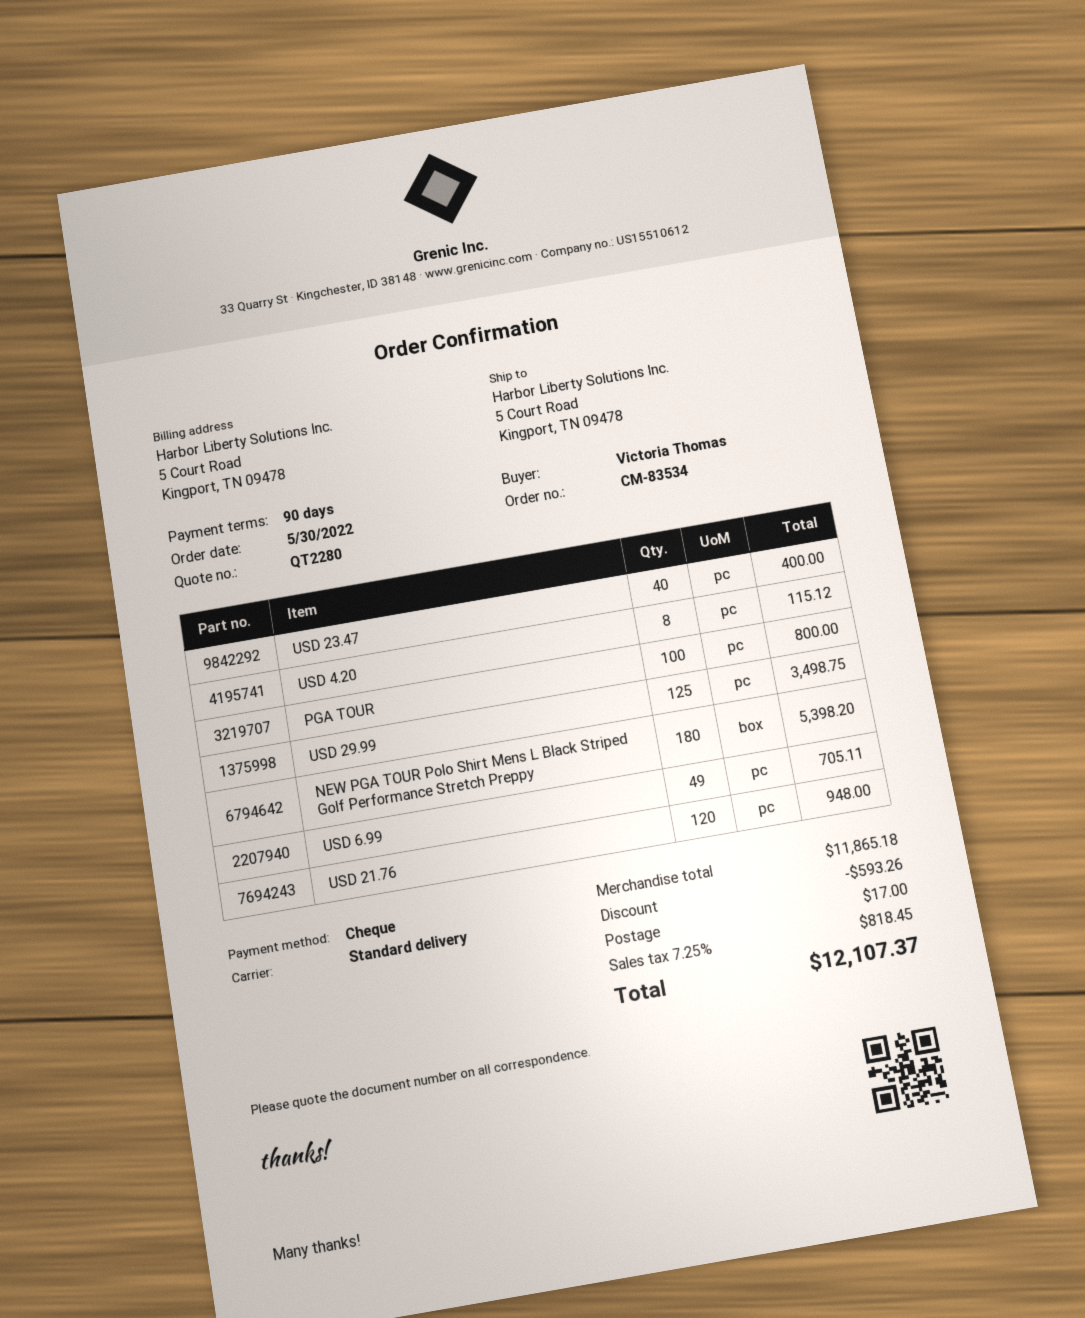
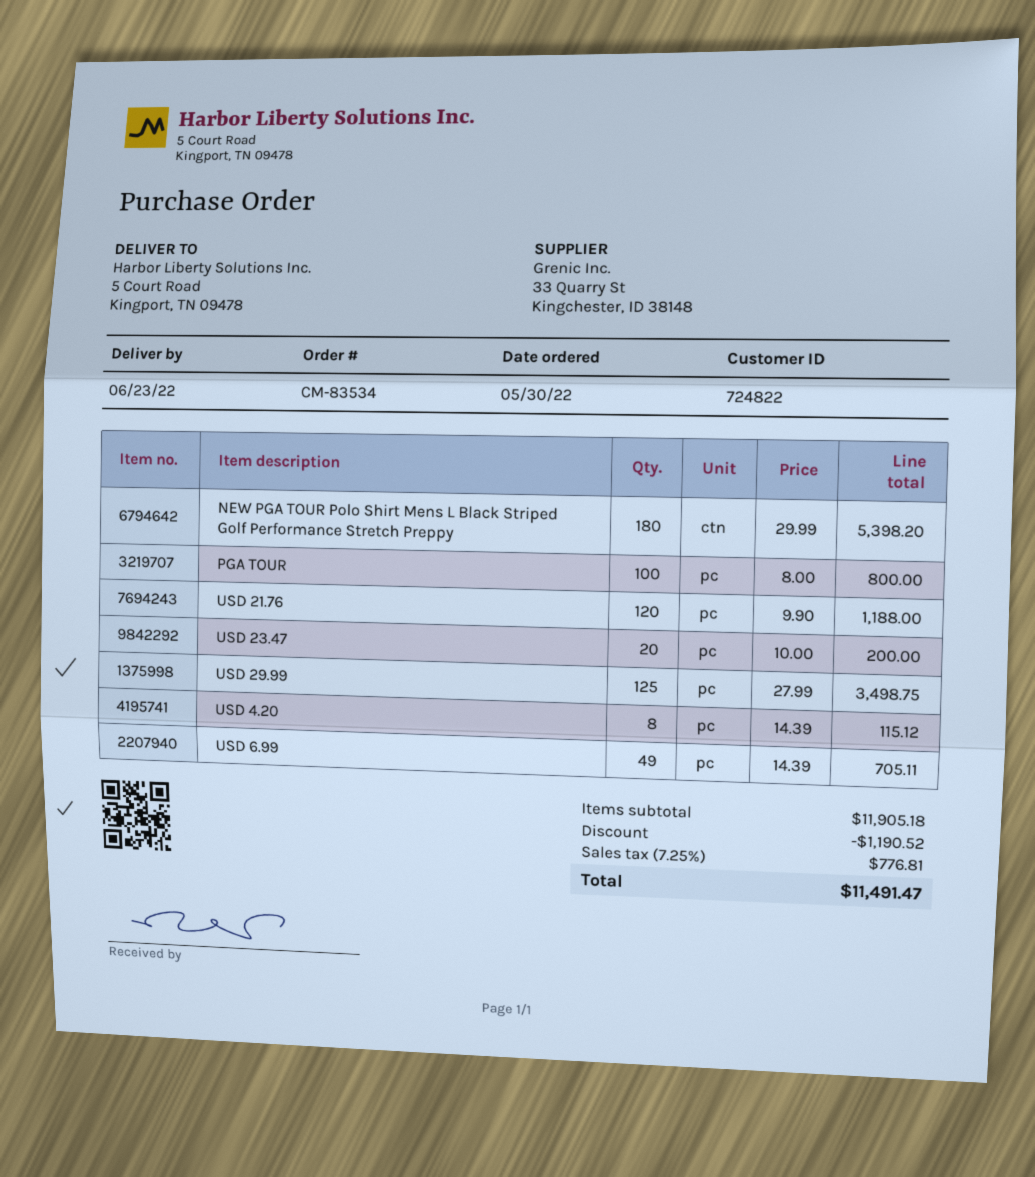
USD 23.47: 40 for 400.00 -> 20 for 200.00
USD 21.76: 120 for 948.00 -> 120 for 1188.00
subtotal: 11865.18 -> 11905.18
discount: 593.26 -> 1190.52
shipping: 17.00 -> none
tax: 7.25% = 818.45 -> 7.25% = 776.81
total: 12107.37 -> 11491.47

